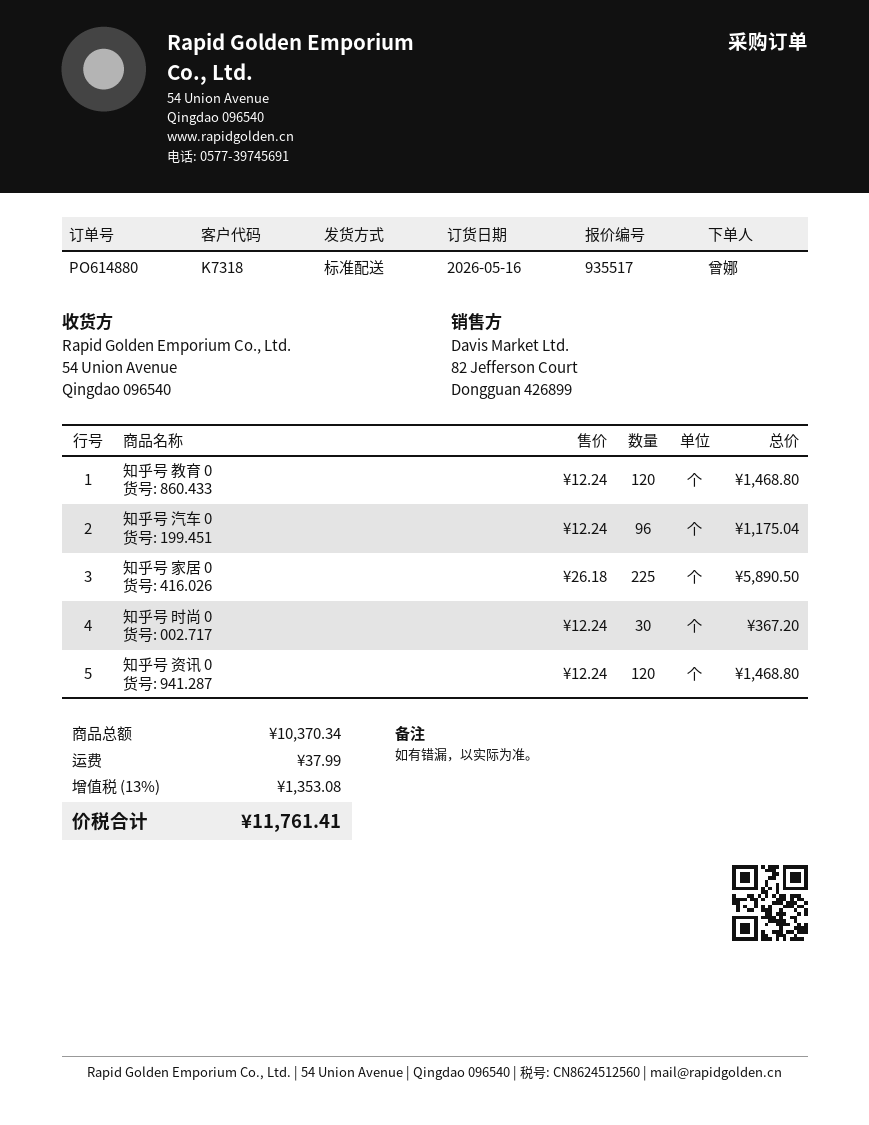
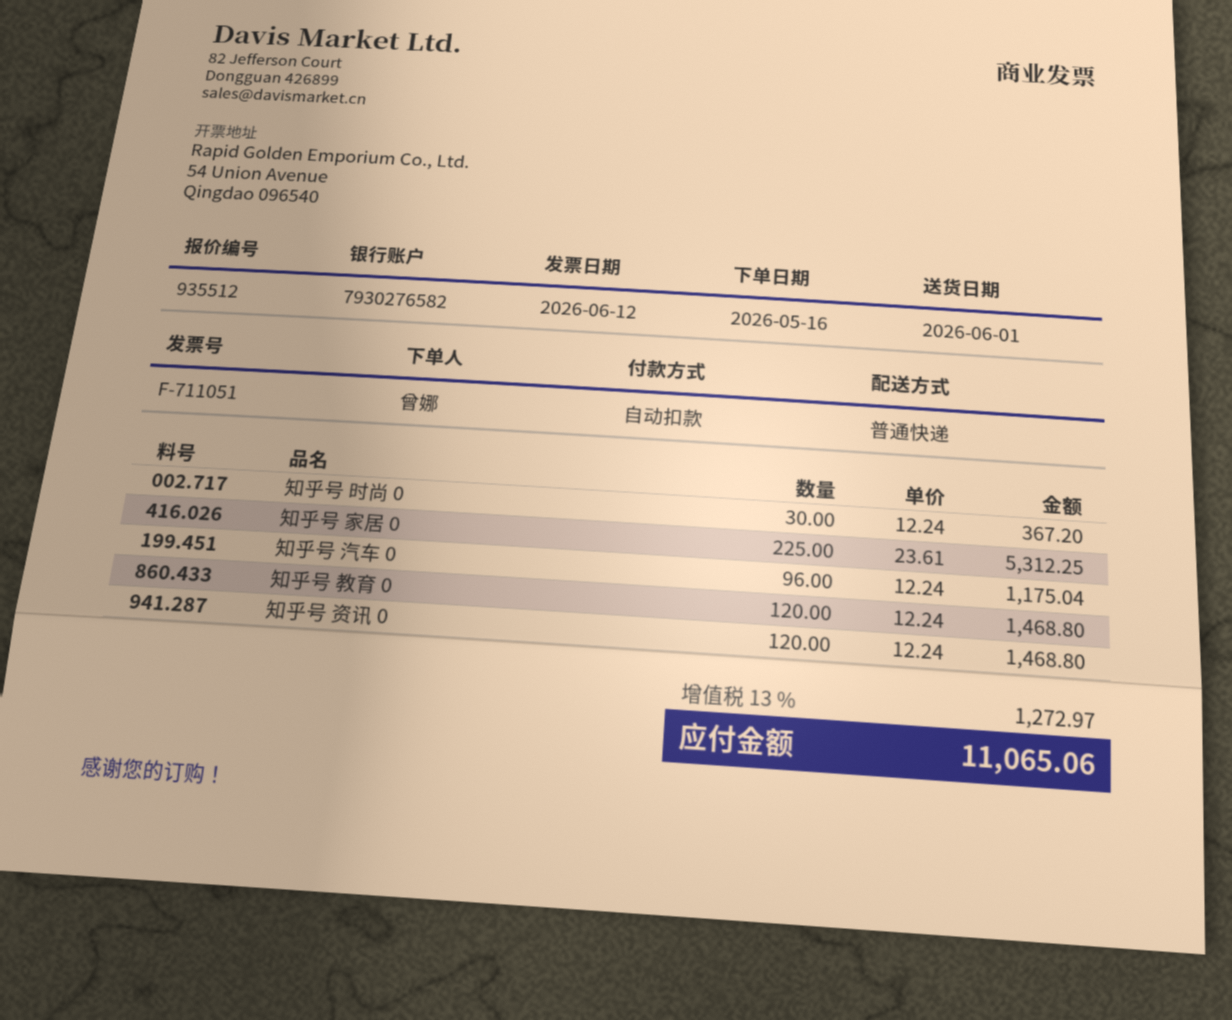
quote number: 935517 -> 935512
知乎号 家居 0: 225 x 26.18 = 5890.50 -> 225 x 23.61 = 5312.25
shipping: 37.99 -> none
tax: 13% = 1353.08 -> 13% = 1272.97
total: 11761.41 -> 11065.06

